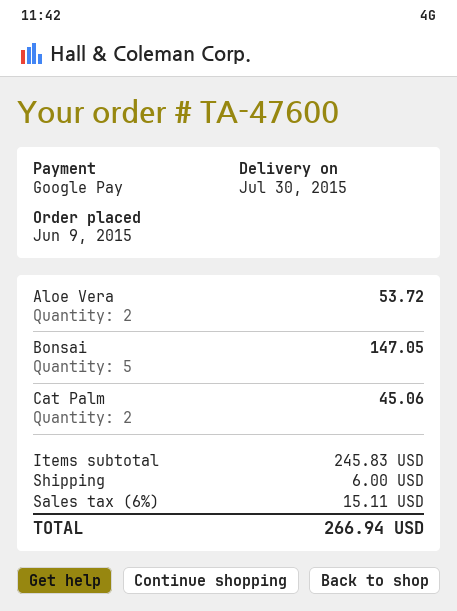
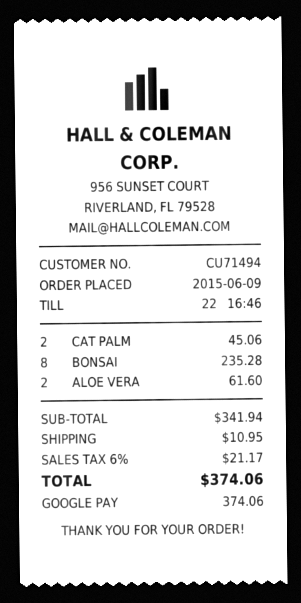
Aloe Vera: 2 for 53.72 -> 2 for 61.60
Bonsai: 5 for 147.05 -> 8 for 235.28
subtotal: 245.83 -> 341.94
shipping: 6.00 -> 10.95
tax: 6% = 15.11 -> 6% = 21.17
total: 266.94 -> 374.06

